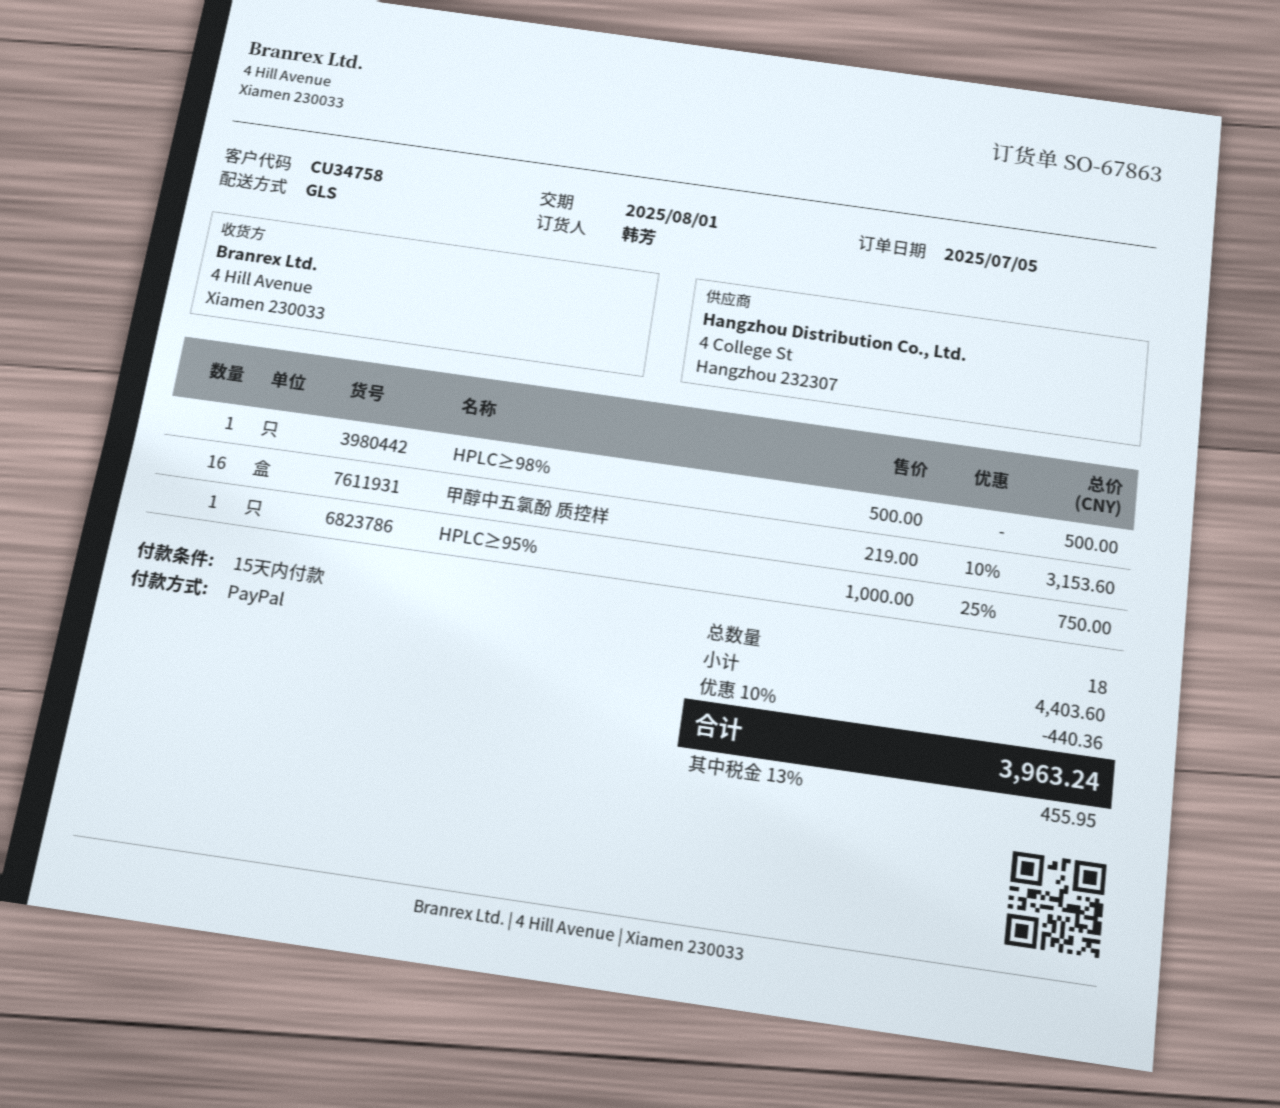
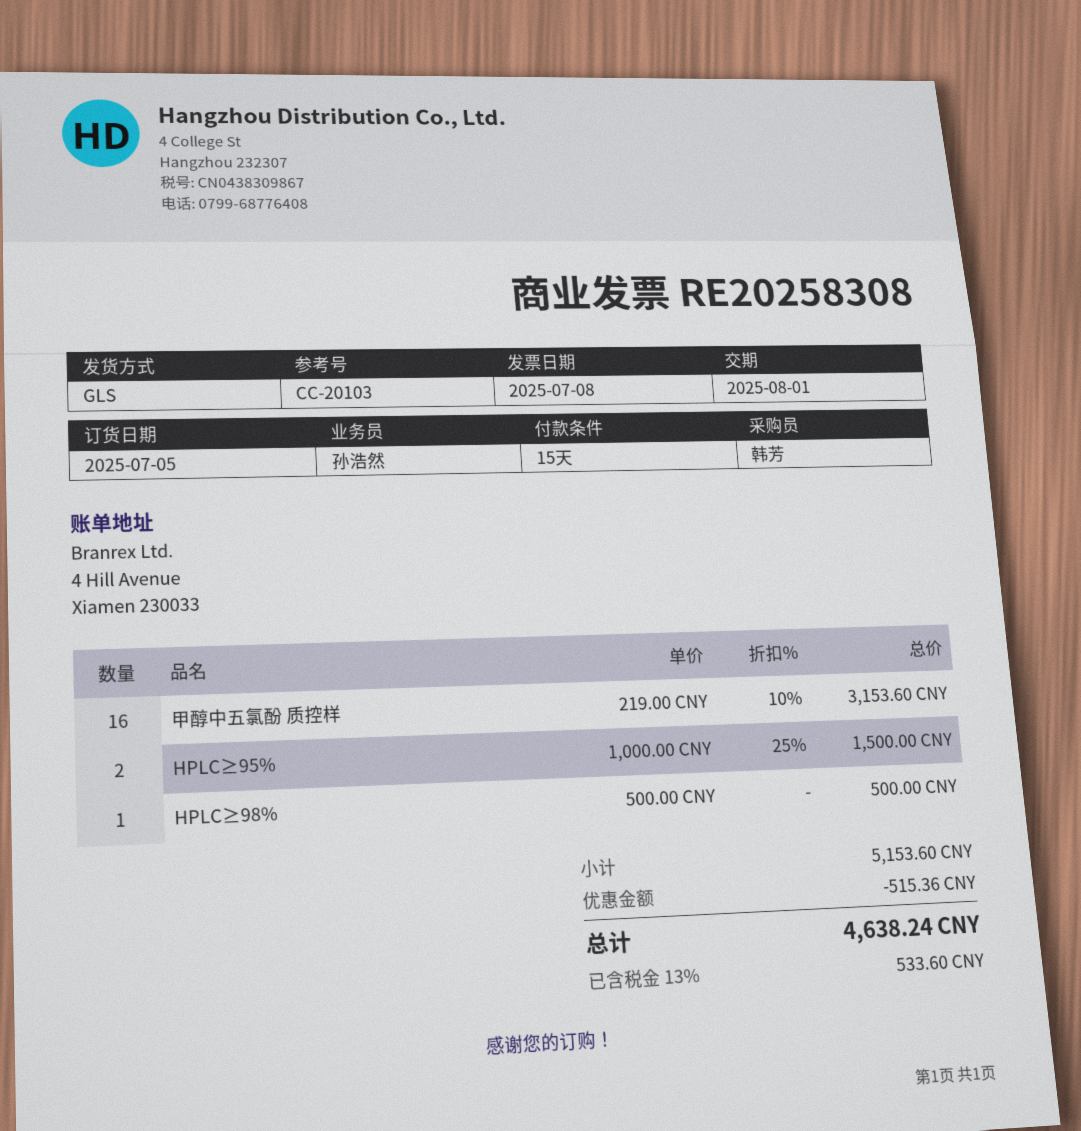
HPLC≥95%: 1 x 1000.00 - 25% = 750.00 -> 2 x 1000.00 - 25% = 1500.00
subtotal: 4403.60 -> 5153.60
discount: 440.36 -> 515.36
tax: 13% = 455.95 -> 13% = 533.60
total: 3963.24 -> 4638.24

